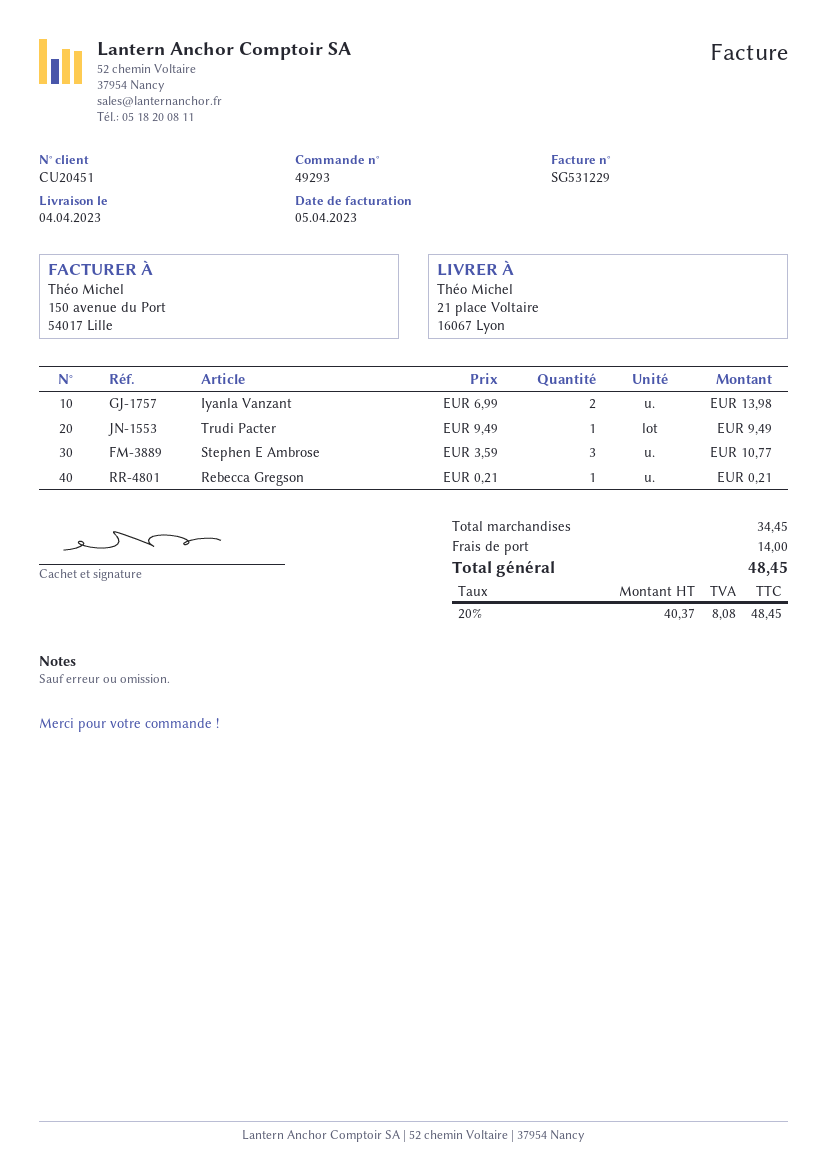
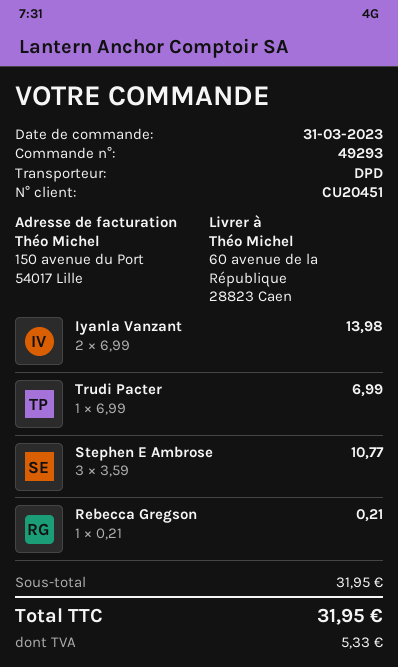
ship to: 21 place Voltaire, 16067 Lyon -> 60 avenue de la République, 28823 Caen
Trudi Pacter: 1 x 9.49 = 9.49 -> 1 x 6.99 = 6.99
subtotal: 34.45 -> 31.95
shipping: 14.00 -> none
tax: 8.08 -> 5.33
total: 48.45 -> 31.95

